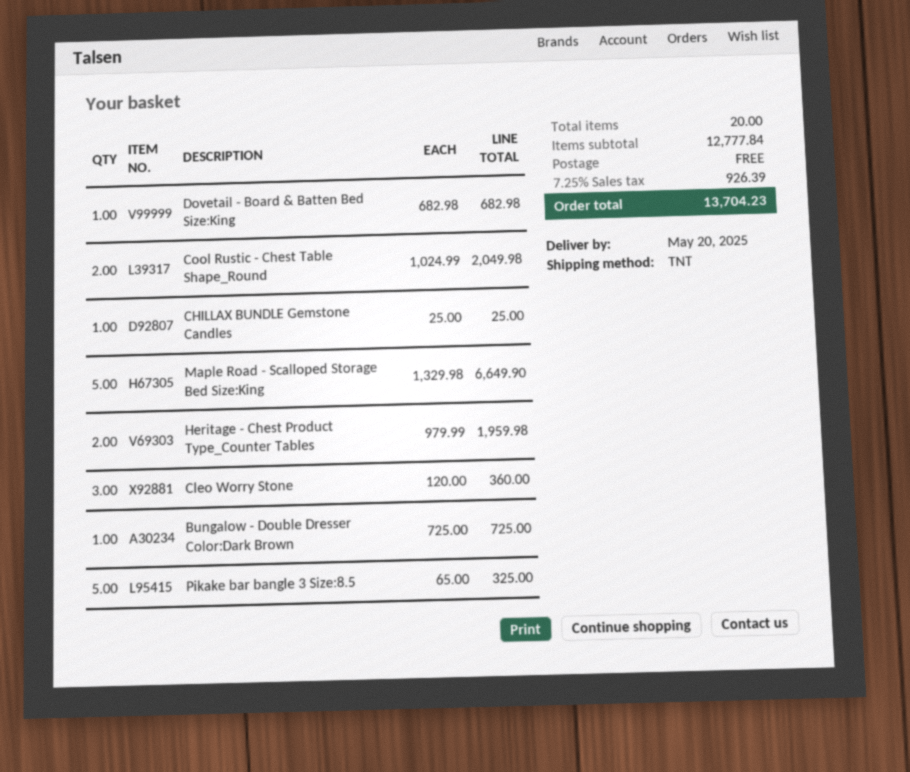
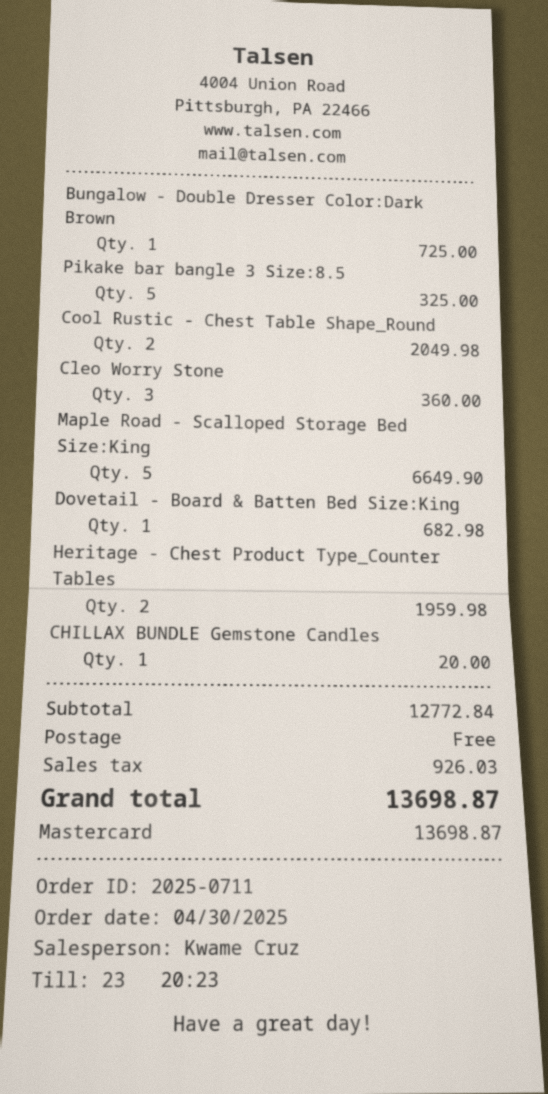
CHILLAX BUNDLE Gemstone Candles: 1 for 25.00 -> 1 for 20.00
subtotal: 12777.84 -> 12772.84
tax: 926.39 -> 926.03
total: 13704.23 -> 13698.87

